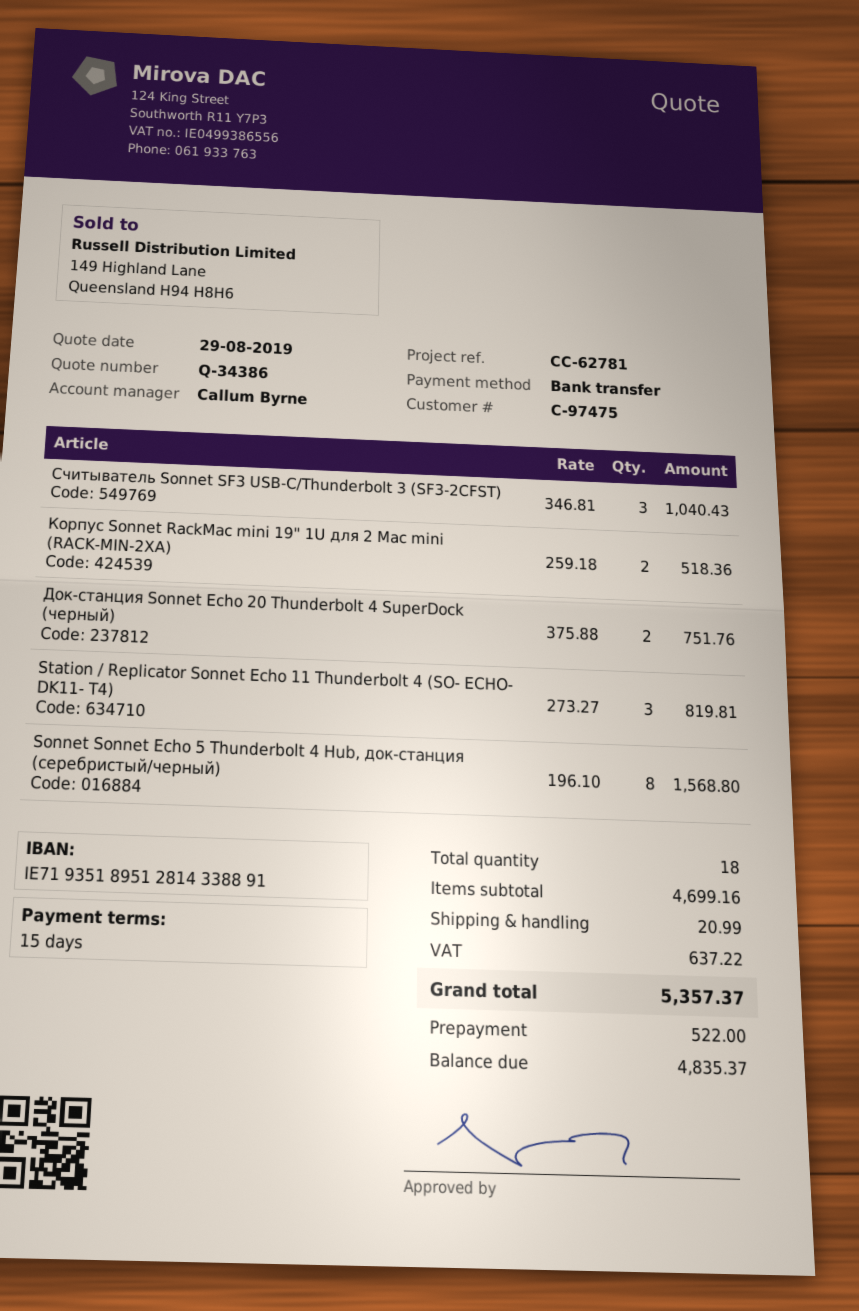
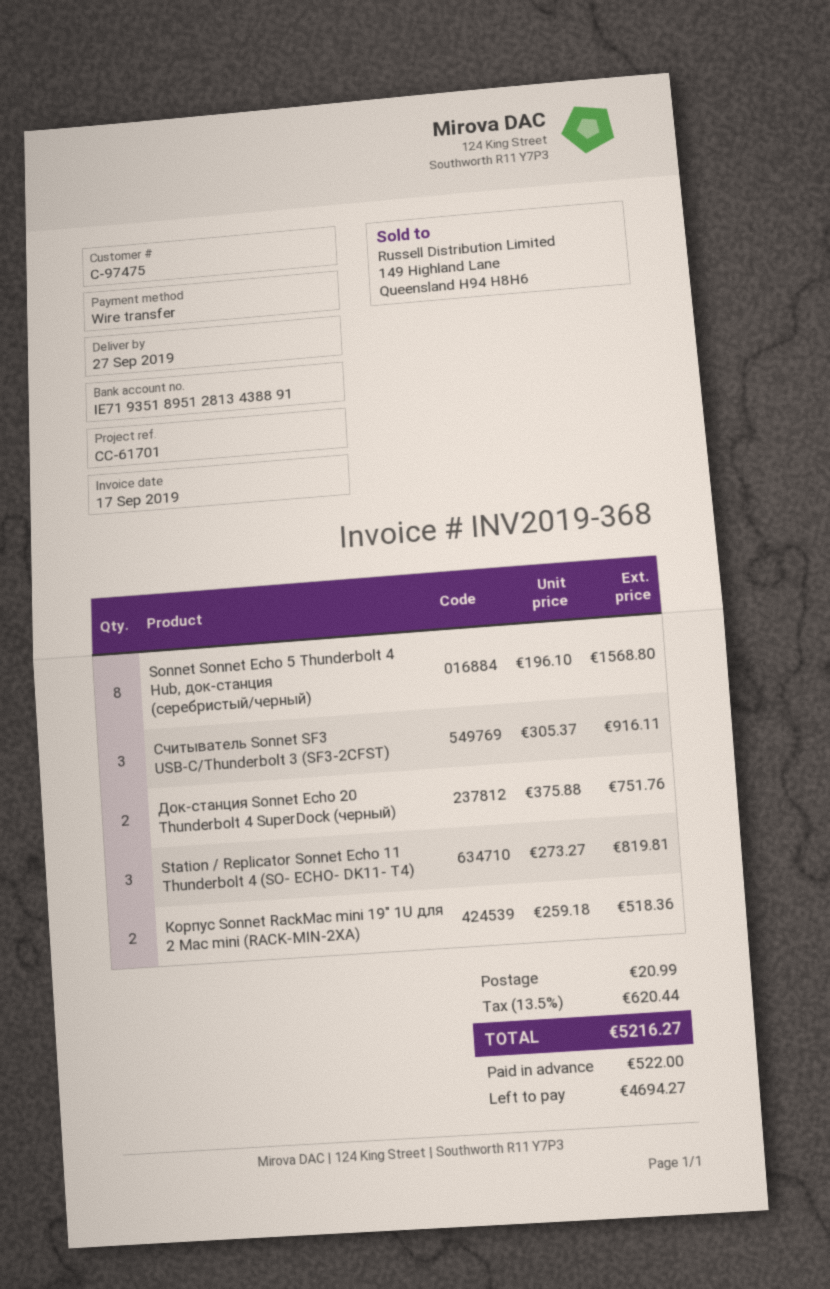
reference: CC-62781 -> CC-61701
bank account: IE71935189512814338891 -> IE71935189512813438891
Считыватель Sonnet SF3 USB-C/Thunderbolt 3 (SF3-2CFST): 3 x 346.81 = 1040.43 -> 3 x 305.37 = 916.11
tax: 637.22 -> 620.44
total: 5357.37 -> 5216.27
balance: 4835.37 -> 4694.27

